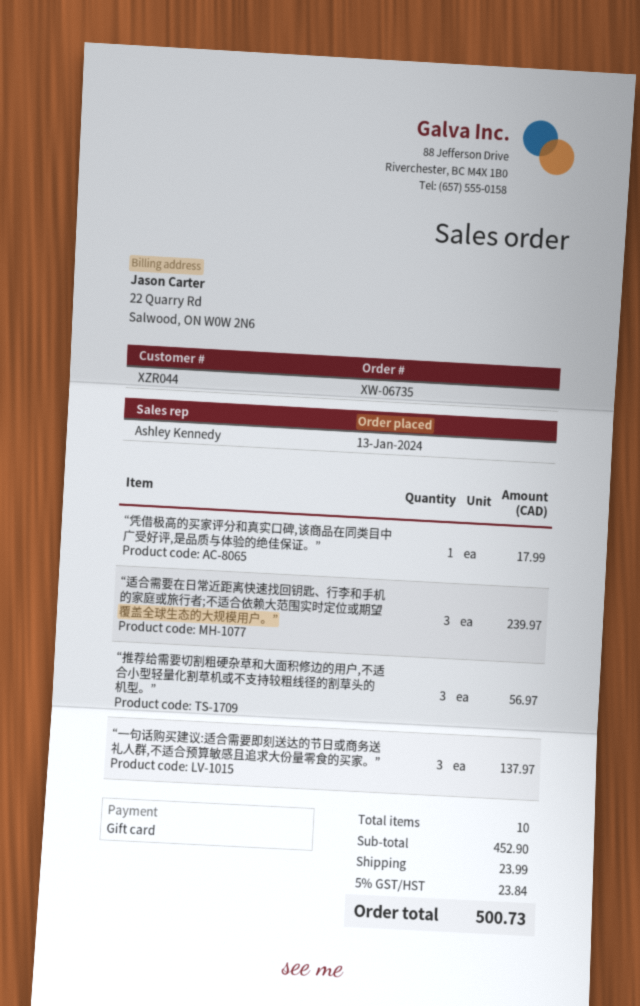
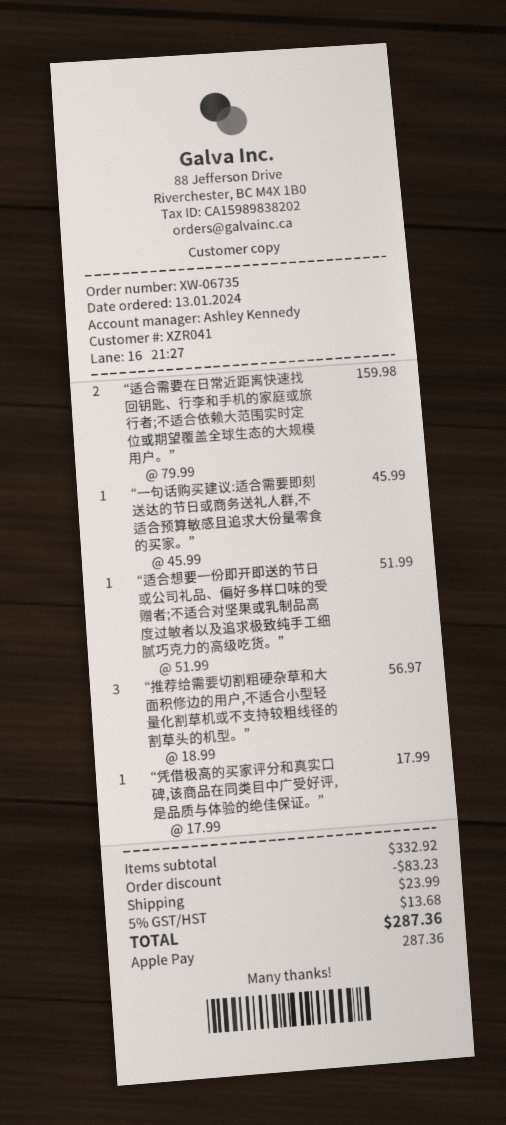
customer number: XZR044 -> XZR041
payment method: gift card -> Apple Pay
“适合需要在日常近距离快速找回钥匙、行李和手机的家庭或旅行者;不适合依赖大范围实时定位或期望覆盖全球生态的大规模用户。”: 3 for 239.97 -> 2 for 159.98
“一句话购买建议:适合需要即刻送达的节日或商务送礼人群,不适合预算敏感且追求大份量零食的买家。”: 3 for 137.97 -> 1 for 45.99
“适合想要一份即开即送的节日或公司礼品、偏好多样口味的受赠者;不适合对坚果或乳制品高度过敏者以及追求极致纯手工细腻巧克力的高级吃货。”: none -> 1 for 51.99
subtotal: 452.90 -> 332.92
discount: none -> 83.23
tax: 5% = 23.84 -> 5% = 13.68
total: 500.73 -> 287.36

